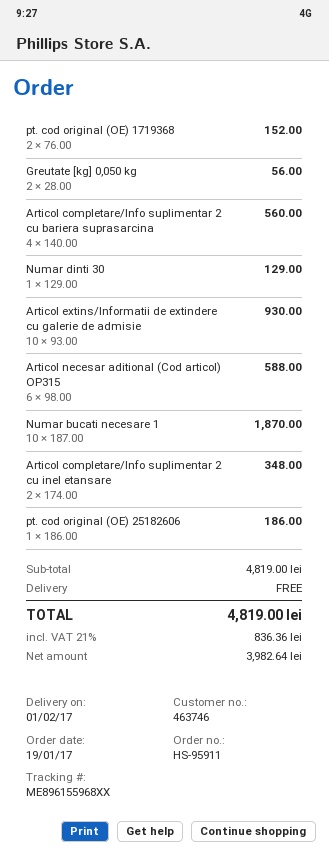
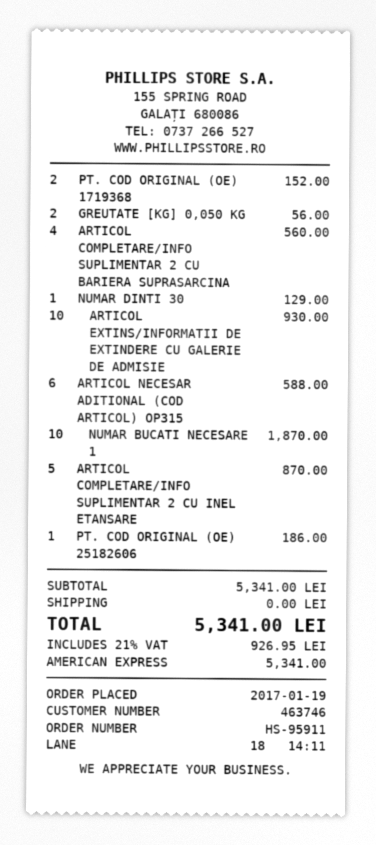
Articol completare/Info suplimentar 2 cu inel etansare: 2 for 348.00 -> 5 for 870.00
subtotal: 4819.00 -> 5341.00
tax: 21% = 836.36 -> 21% = 926.95
total: 4819.00 -> 5341.00

